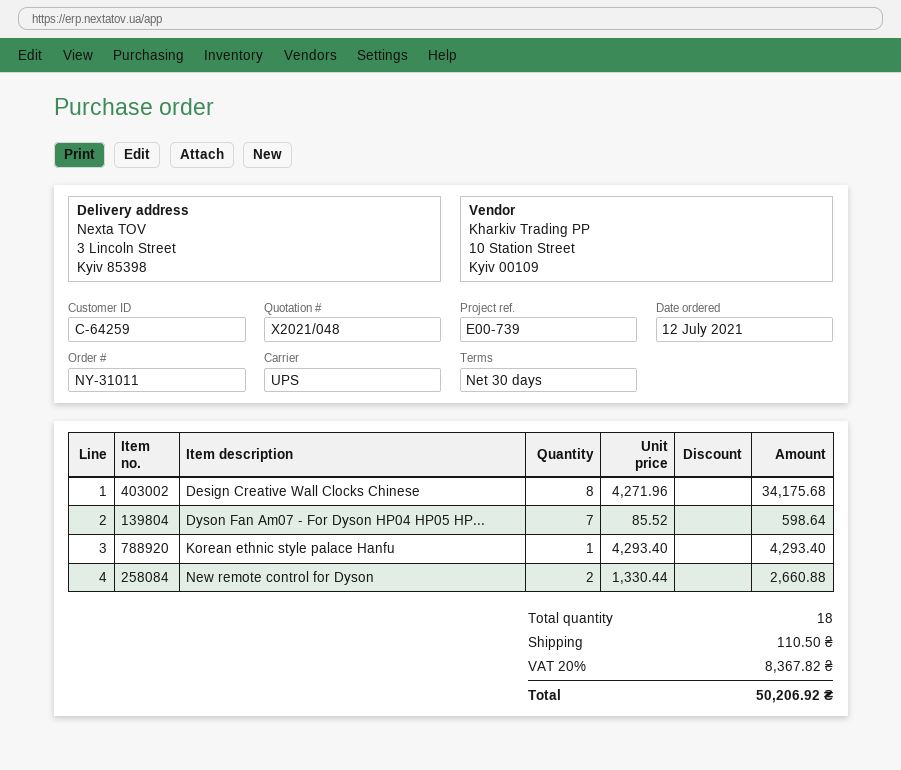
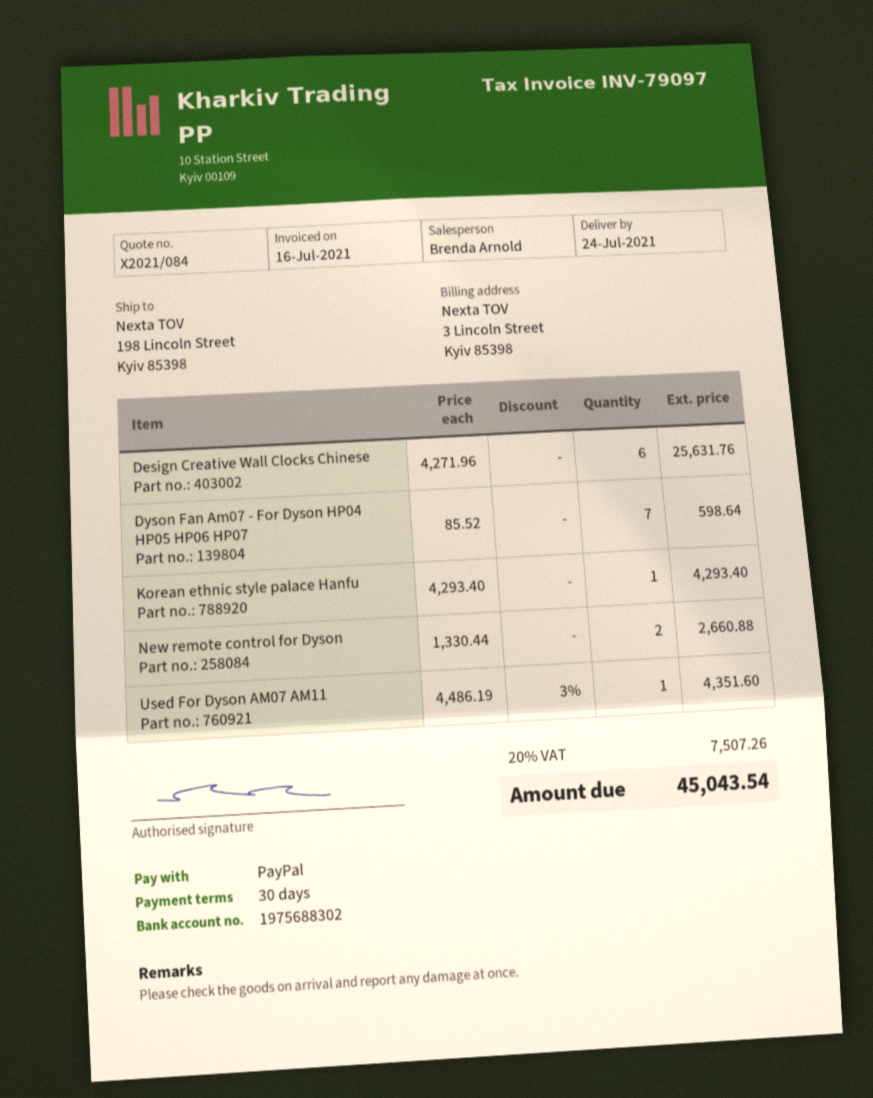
quote number: X2021/048 -> X2021/084
ship to: 3 Lincoln Street, Kyiv 85398 -> 198 Lincoln Street, Kyiv 85398
Design Creative Wall Clocks Chinese: 8 x 4271.96 = 34175.68 -> 6 x 4271.96 = 25631.76
Used For Dyson AM07 AM11: none -> 1 x 4486.19 - 3% = 4351.60
shipping: 110.50 -> none
tax: 20% = 8367.82 -> 20% = 7507.26
total: 50206.92 -> 45043.54

